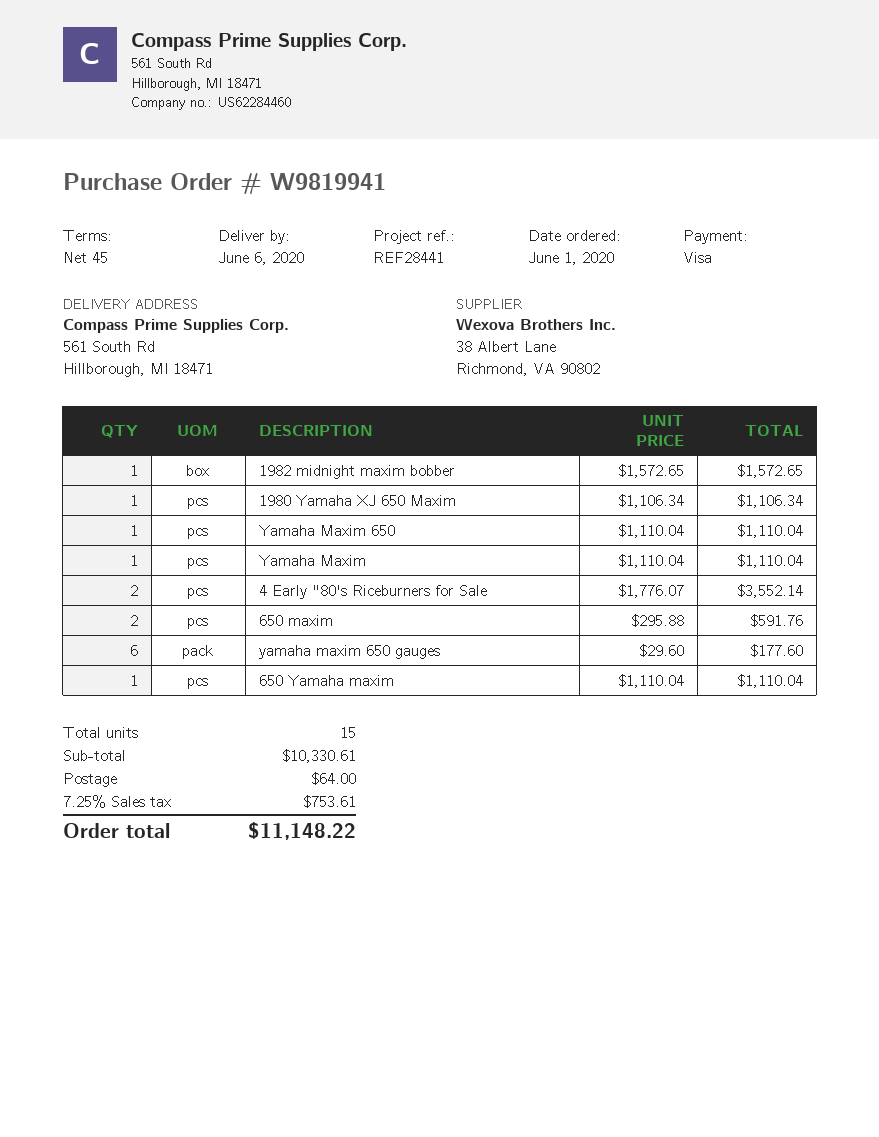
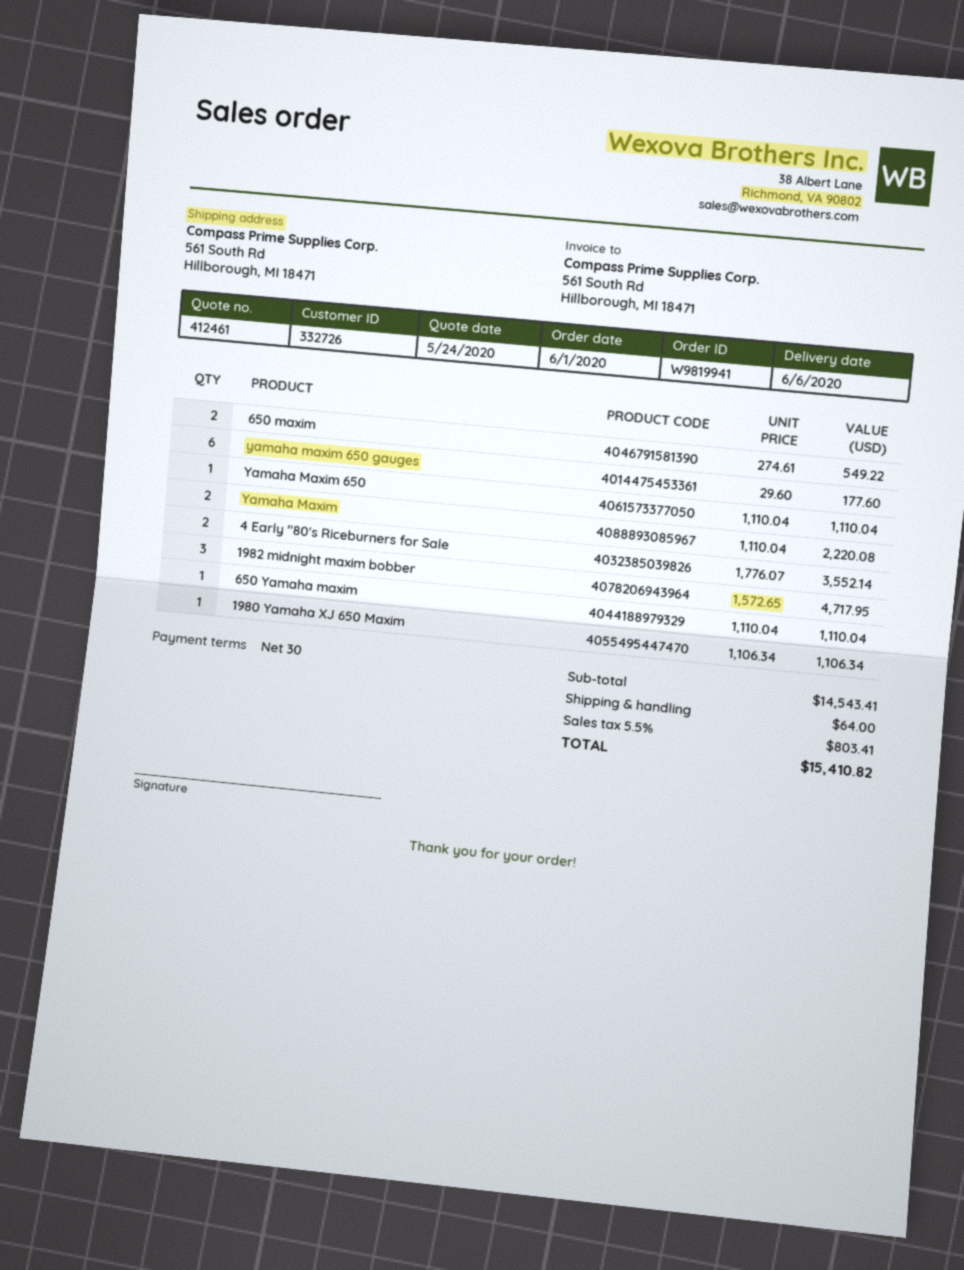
payment terms: 45 days -> 30 days
1982 midnight maxim bobber: 1 x 1572.65 = 1572.65 -> 3 x 1572.65 = 4717.95
Yamaha Maxim: 1 x 1110.04 = 1110.04 -> 2 x 1110.04 = 2220.08
650 maxim: 2 x 295.88 = 591.76 -> 2 x 274.61 = 549.22
subtotal: 10330.61 -> 14543.41
tax: 7.25% = 753.61 -> 5.5% = 803.41
total: 11148.22 -> 15410.82

